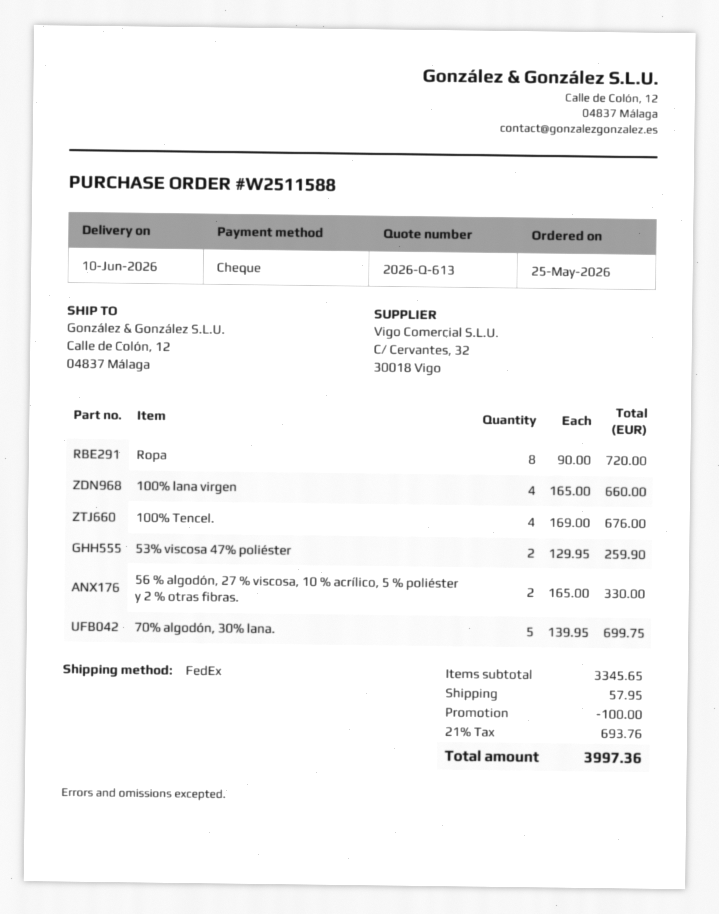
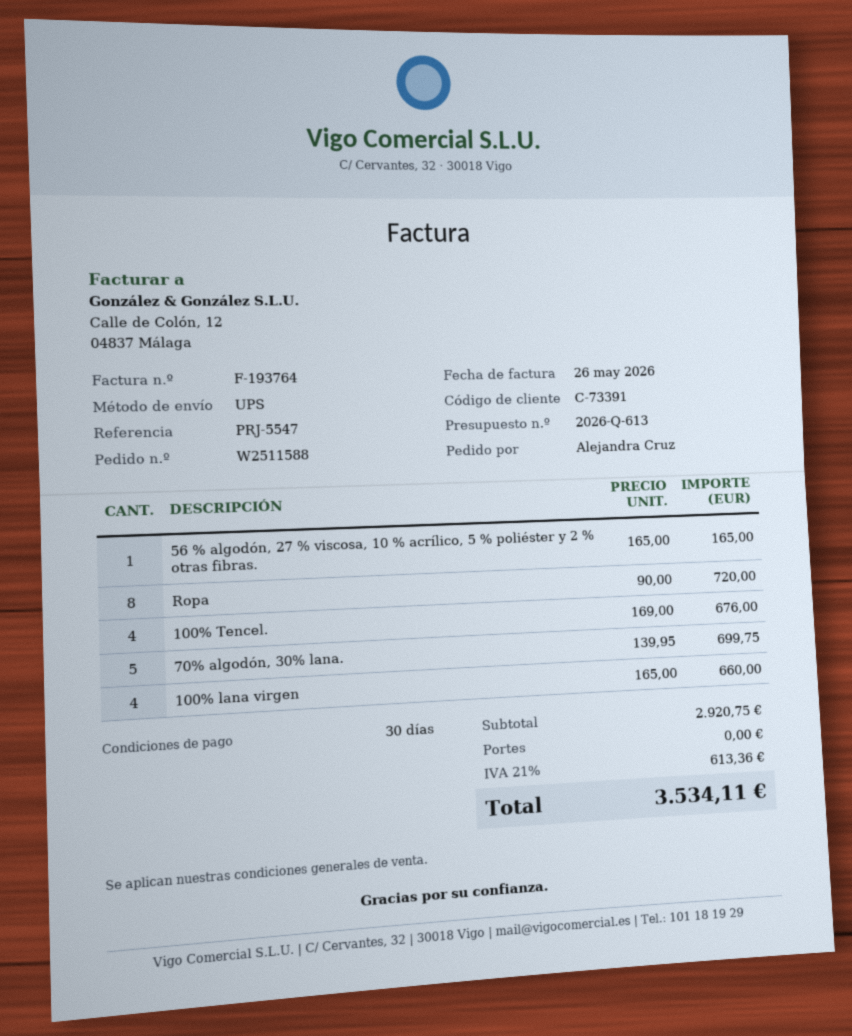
shipping method: FedEx -> UPS
53% viscosa 47% poliéster: 2 x 129.95 = 259.90 -> none
56 % algodón, 27 % viscosa, 10 % acrílico, 5 % poliéster y 2 % otras fibras.: 2 x 165.00 = 330.00 -> 1 x 165.00 = 165.00
subtotal: 3345.65 -> 2920.75
discount: 100.00 -> none
shipping: 57.95 -> 0.00
tax: 21% = 693.76 -> 21% = 613.36
total: 3997.36 -> 3534.11

